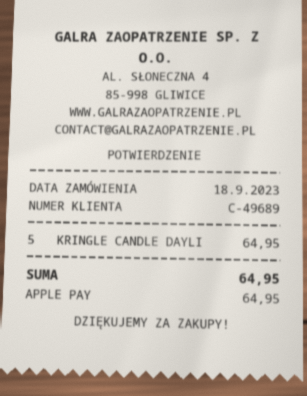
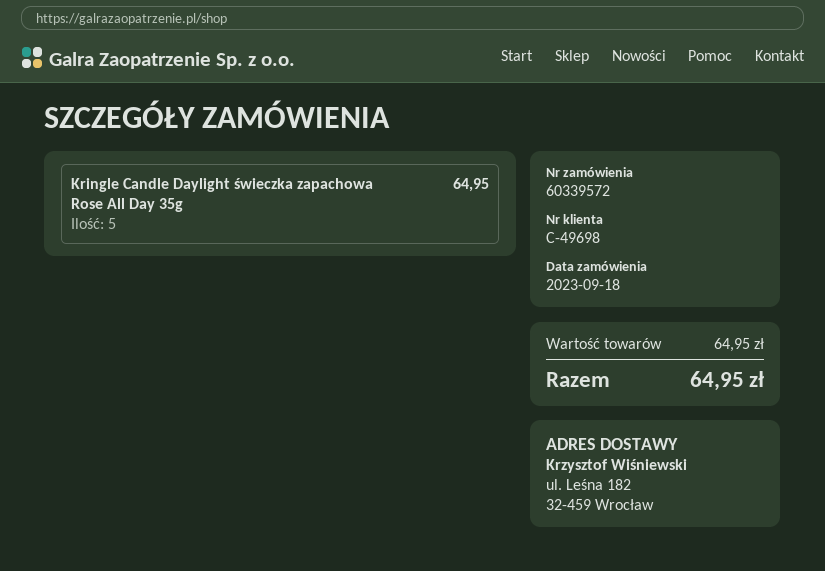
customer number: C-49689 -> C-49698

